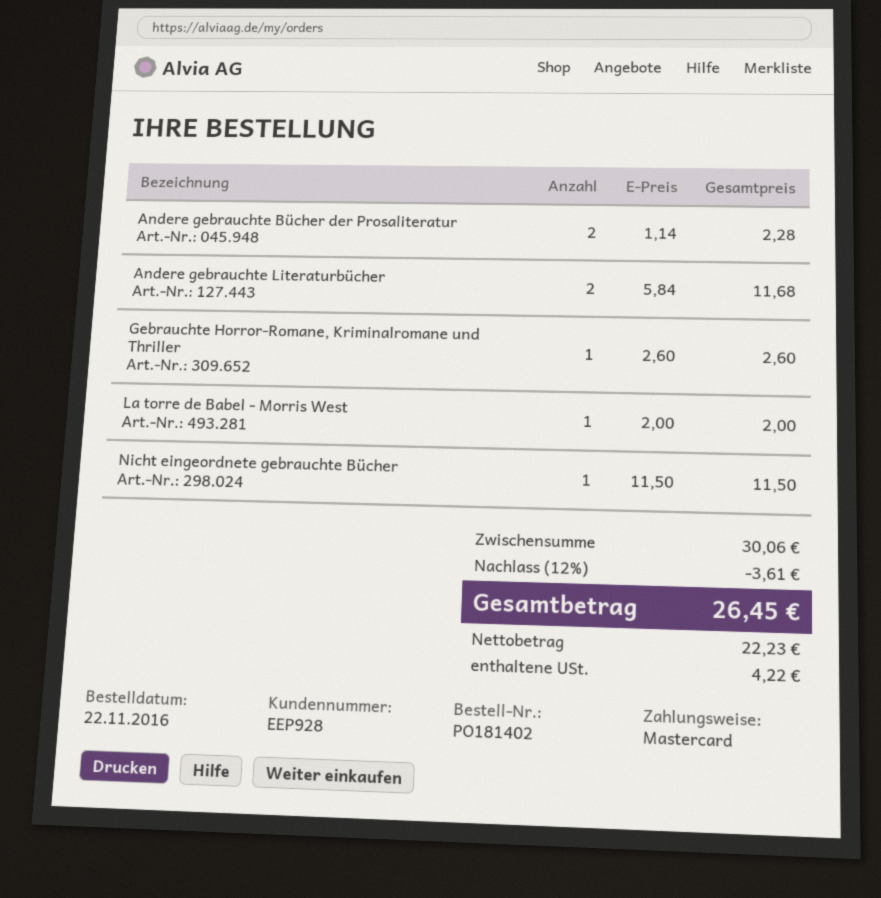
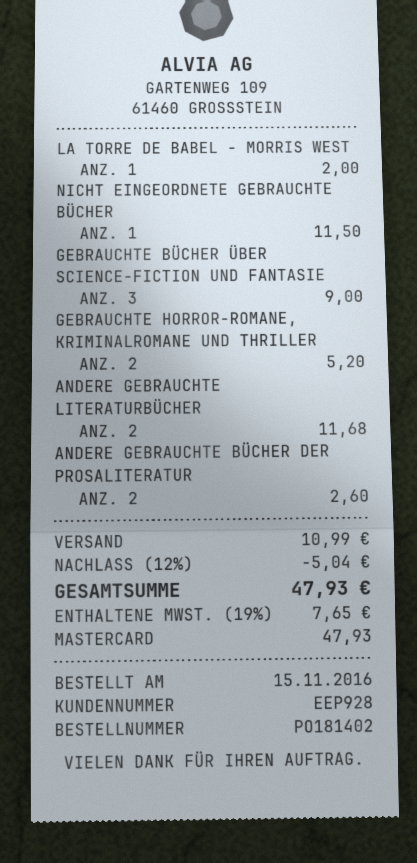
order date: 2016-11-22 -> 2016-11-15
Andere gebrauchte Bücher der Prosaliteratur: 2 for 2.28 -> 2 for 2.60
Gebrauchte Horror-Romane, Kriminalromane und Thriller: 1 for 2.60 -> 2 for 5.20
GEBRAUCHTE BÜCHER ÜBER SCIENCE-FICTION UND FANTASIE: none -> 3 for 9.00
discount: 12% = 3.61 -> 12% = 5.04
shipping: none -> 10.99
tax: 4.22 -> 7.65
total: 26.45 -> 47.93

